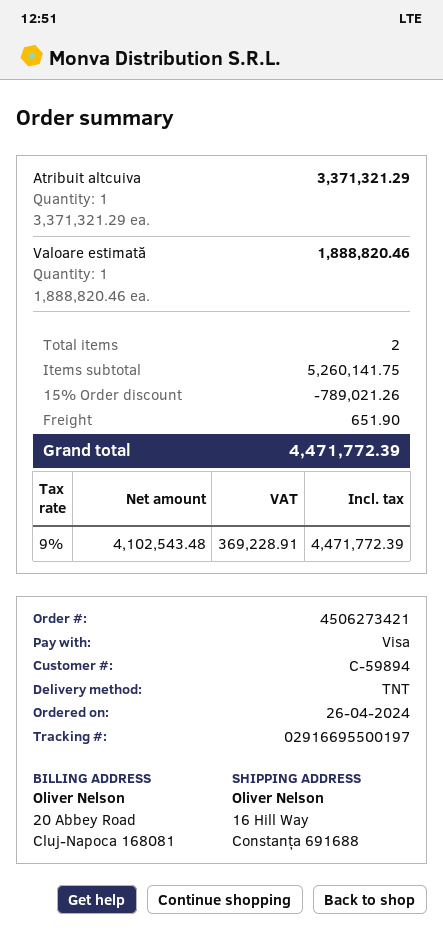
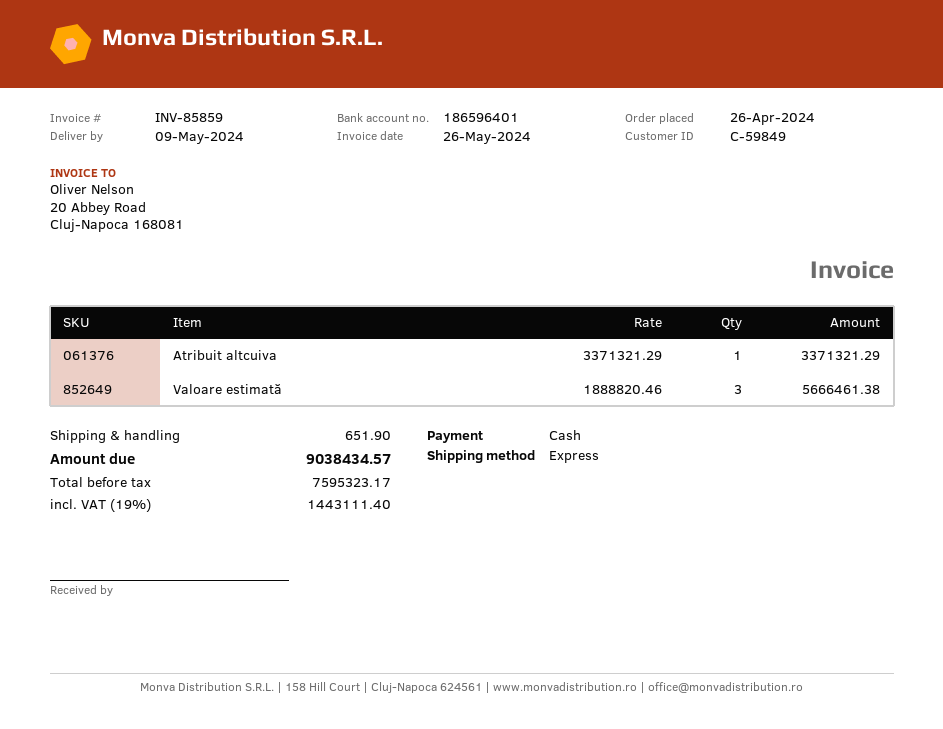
customer number: C-59894 -> C-59849
payment method: Visa -> cash
shipping method: TNT -> express
Valoare estimată: 1 x 1888820.46 = 1888820.46 -> 3 x 1888820.46 = 5666461.38
discount: 15% = 789021.26 -> none
net: 4102543.48 -> 7595323.17
tax: 9% = 369228.91 -> 19% = 1443111.40
total: 4471772.39 -> 9038434.57

